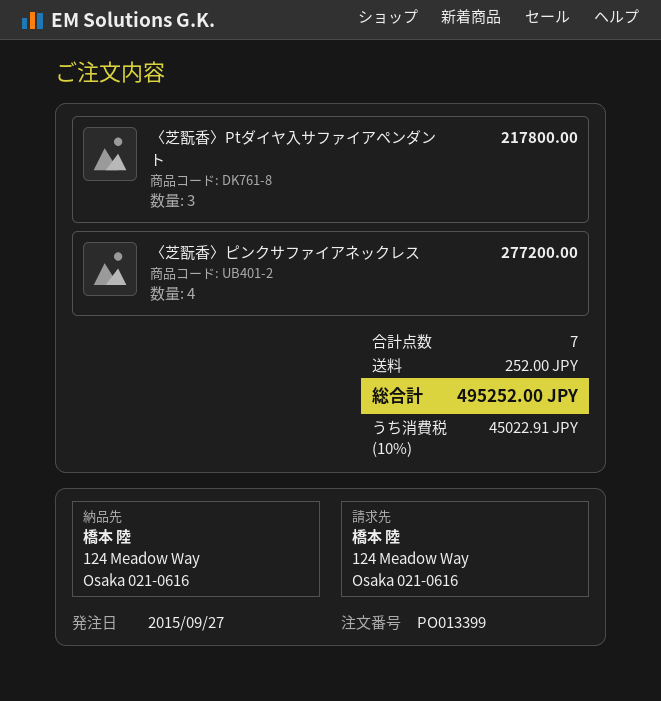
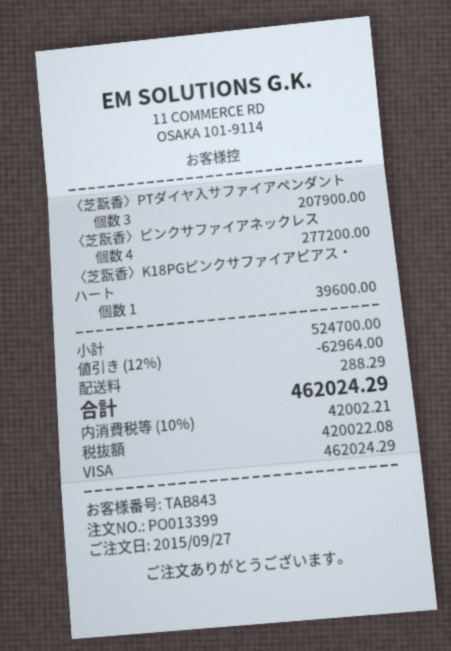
〈芝翫香〉Ptダイヤ入サファイアペンダント: 3 for 217800.00 -> 3 for 207900.00
〈芝翫香〉K18PGピンクサファイアピアス・ハート: none -> 1 for 39600.00
discount: none -> 12% = 62964.00
shipping: 252.00 -> 288.29
tax: 10% = 45022.91 -> 10% = 42002.21
total: 495252.00 -> 462024.29

